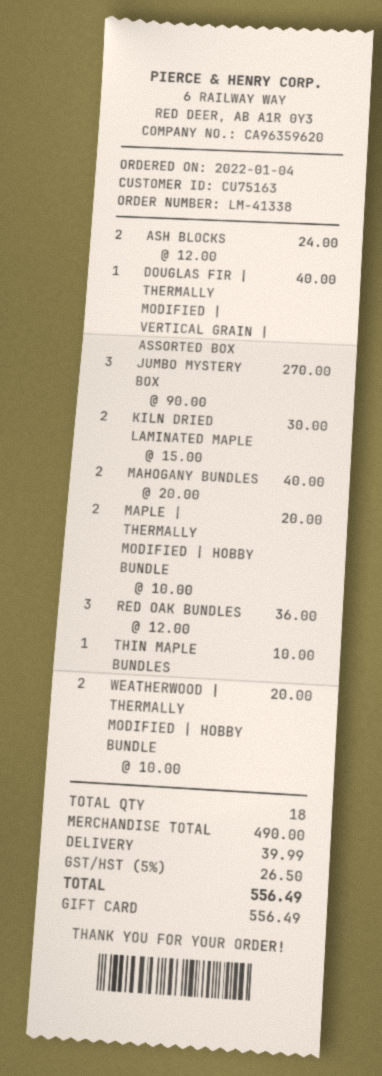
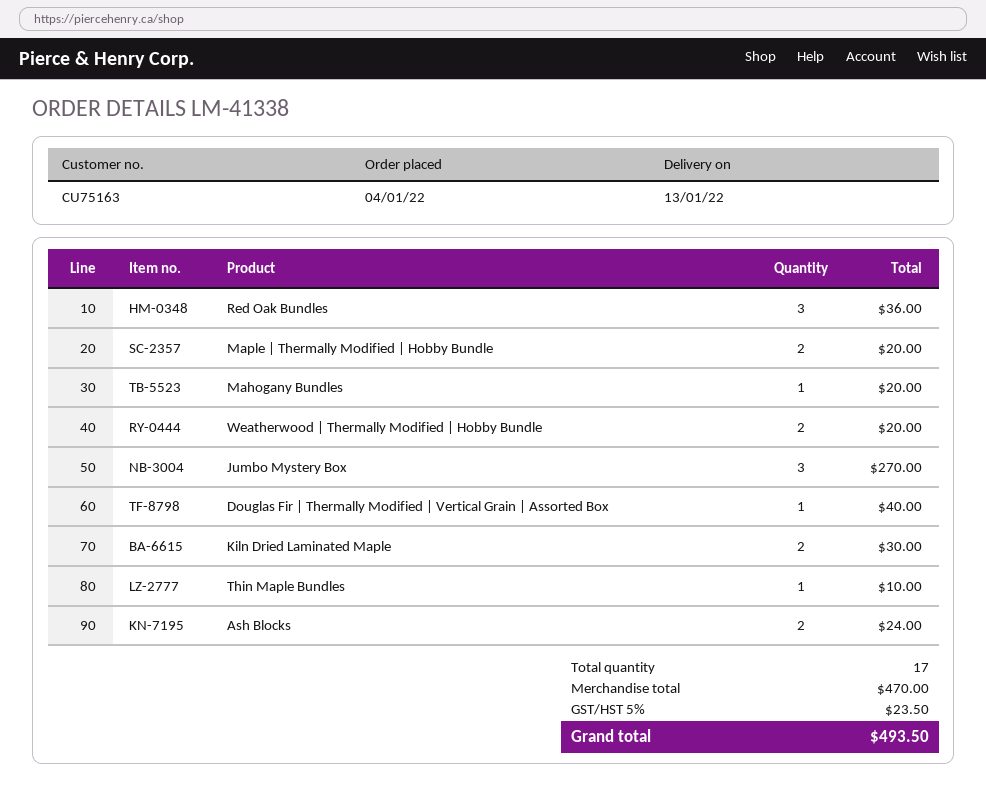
MAHOGANY BUNDLES: 2 for 40.00 -> 1 for 20.00
total quantity: 18 -> 17
subtotal: 490.00 -> 470.00
shipping: 39.99 -> none
tax: 5% = 26.50 -> 5% = 23.50
total: 556.49 -> 493.50

